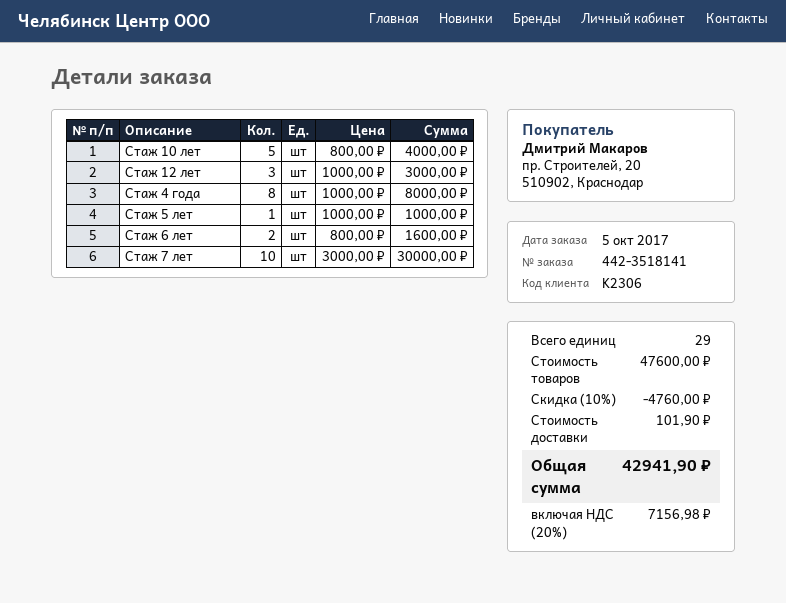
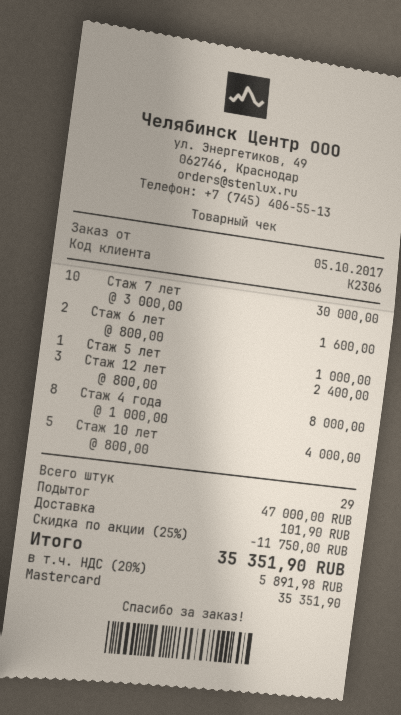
Стаж 12 лет: 3 x 1000.00 = 3000.00 -> 3 x 800.00 = 2400.00
subtotal: 47600.00 -> 47000.00
discount: 10% = 4760.00 -> 25% = 11750.00
tax: 20% = 7156.98 -> 20% = 5891.98
total: 42941.90 -> 35351.90

